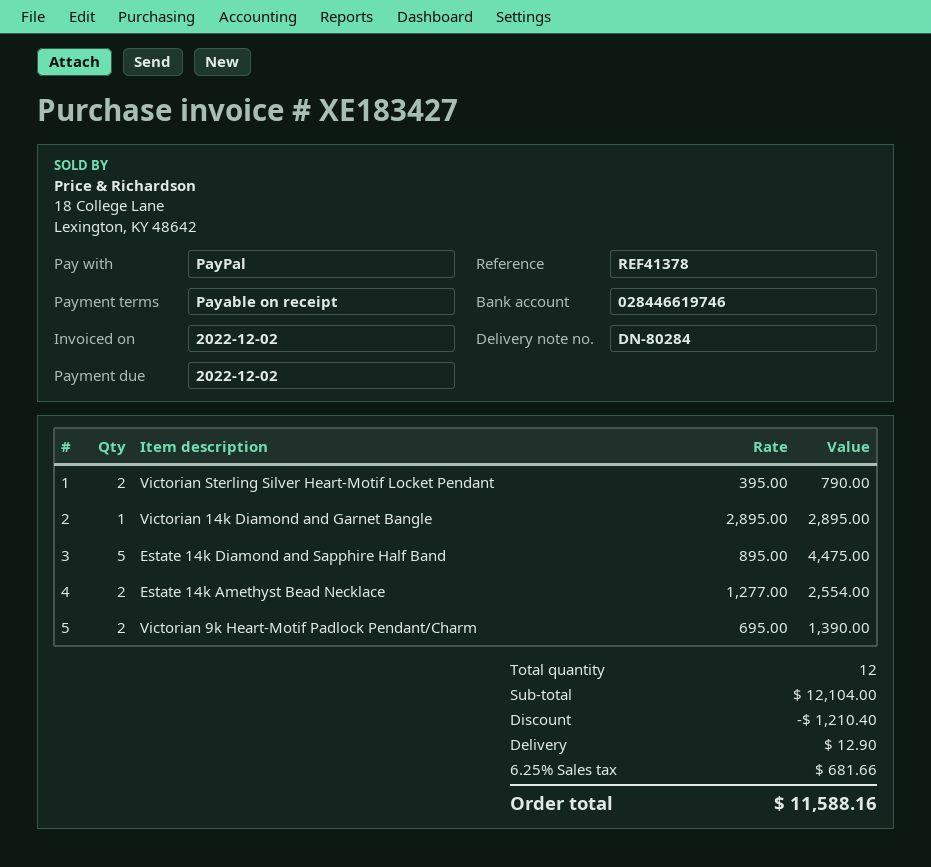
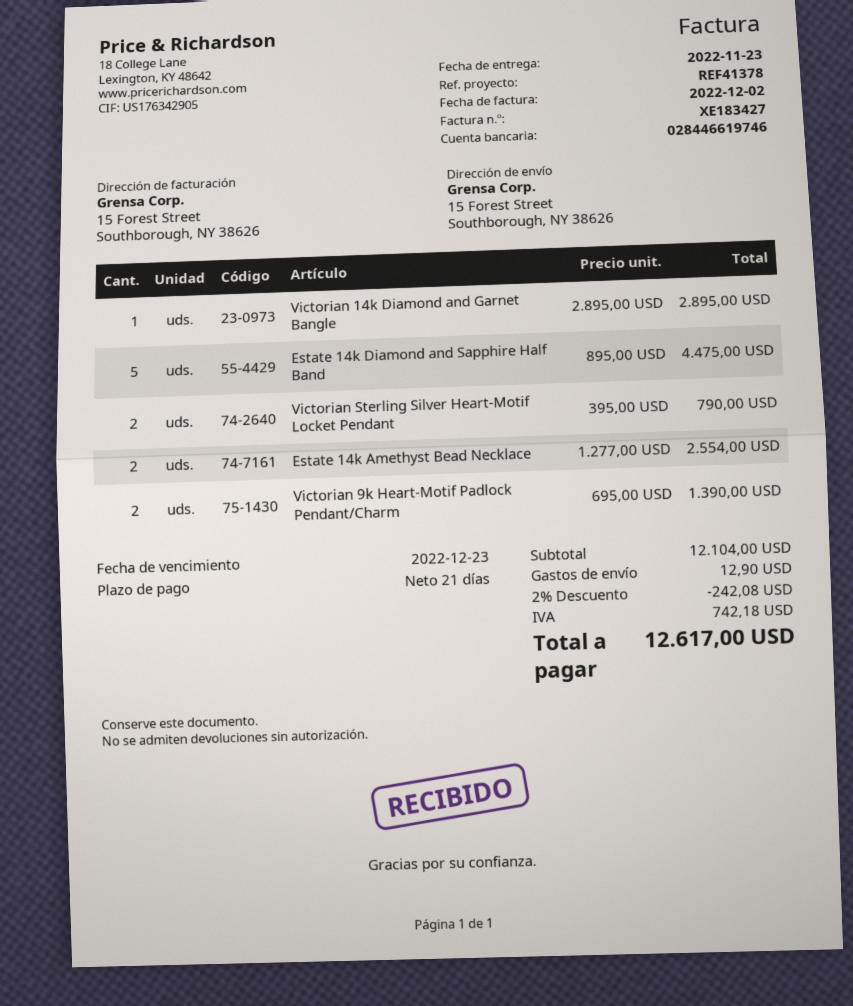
payment terms: on receipt -> 21 days
due date: 2022-12-02 -> 2022-12-23
discount: 1210.40 -> 242.08
tax: 681.66 -> 742.18
total: 11588.16 -> 12617.00

